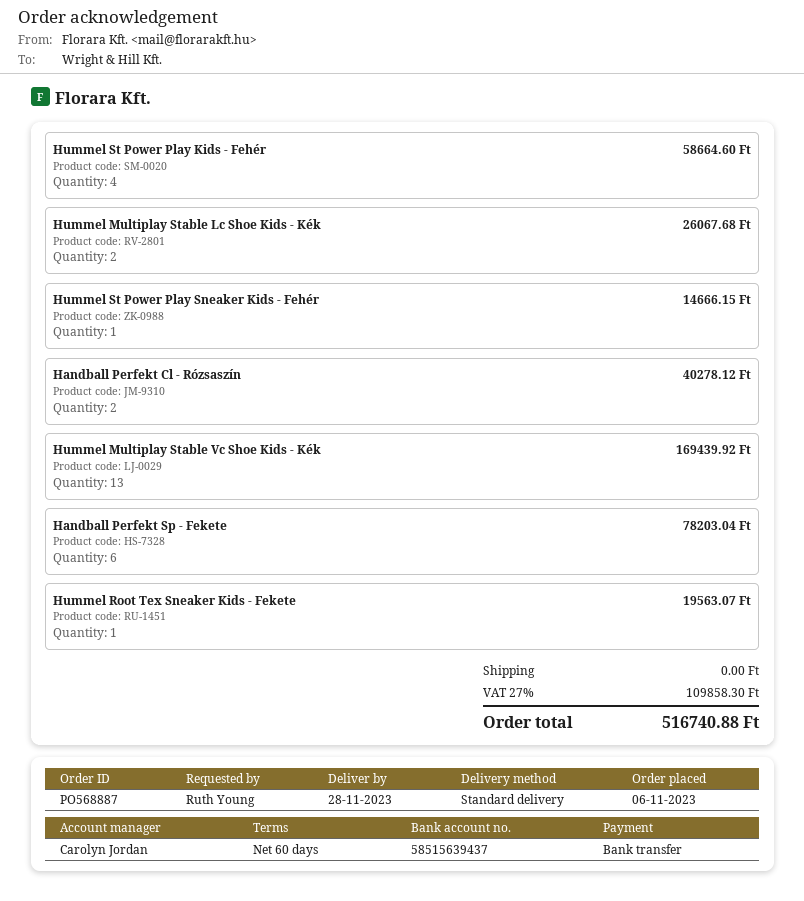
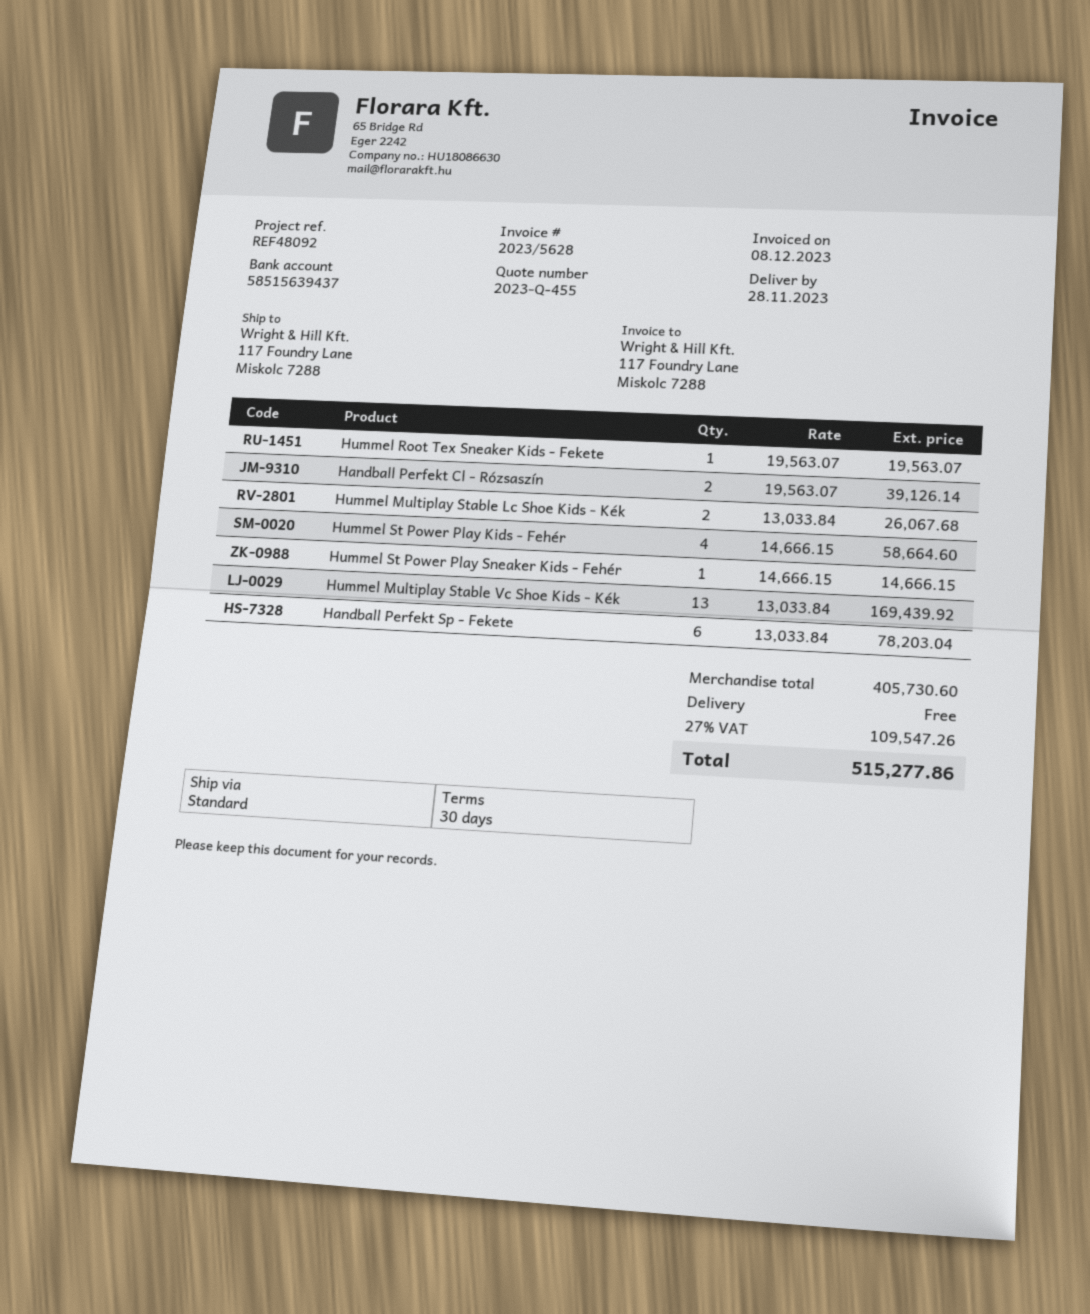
payment terms: 60 days -> 30 days
Handball Perfekt Cl - Rózsaszín: 2 for 40278.12 -> 2 for 39126.14
tax: 27% = 109858.30 -> 27% = 109547.26
total: 516740.88 -> 515277.86

